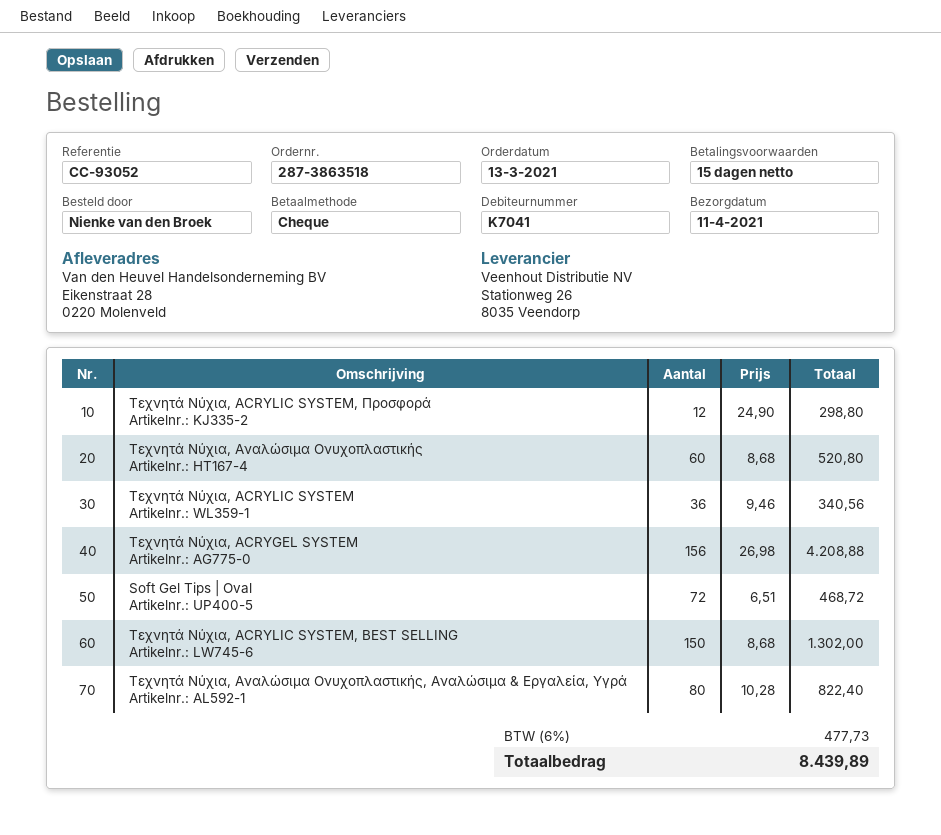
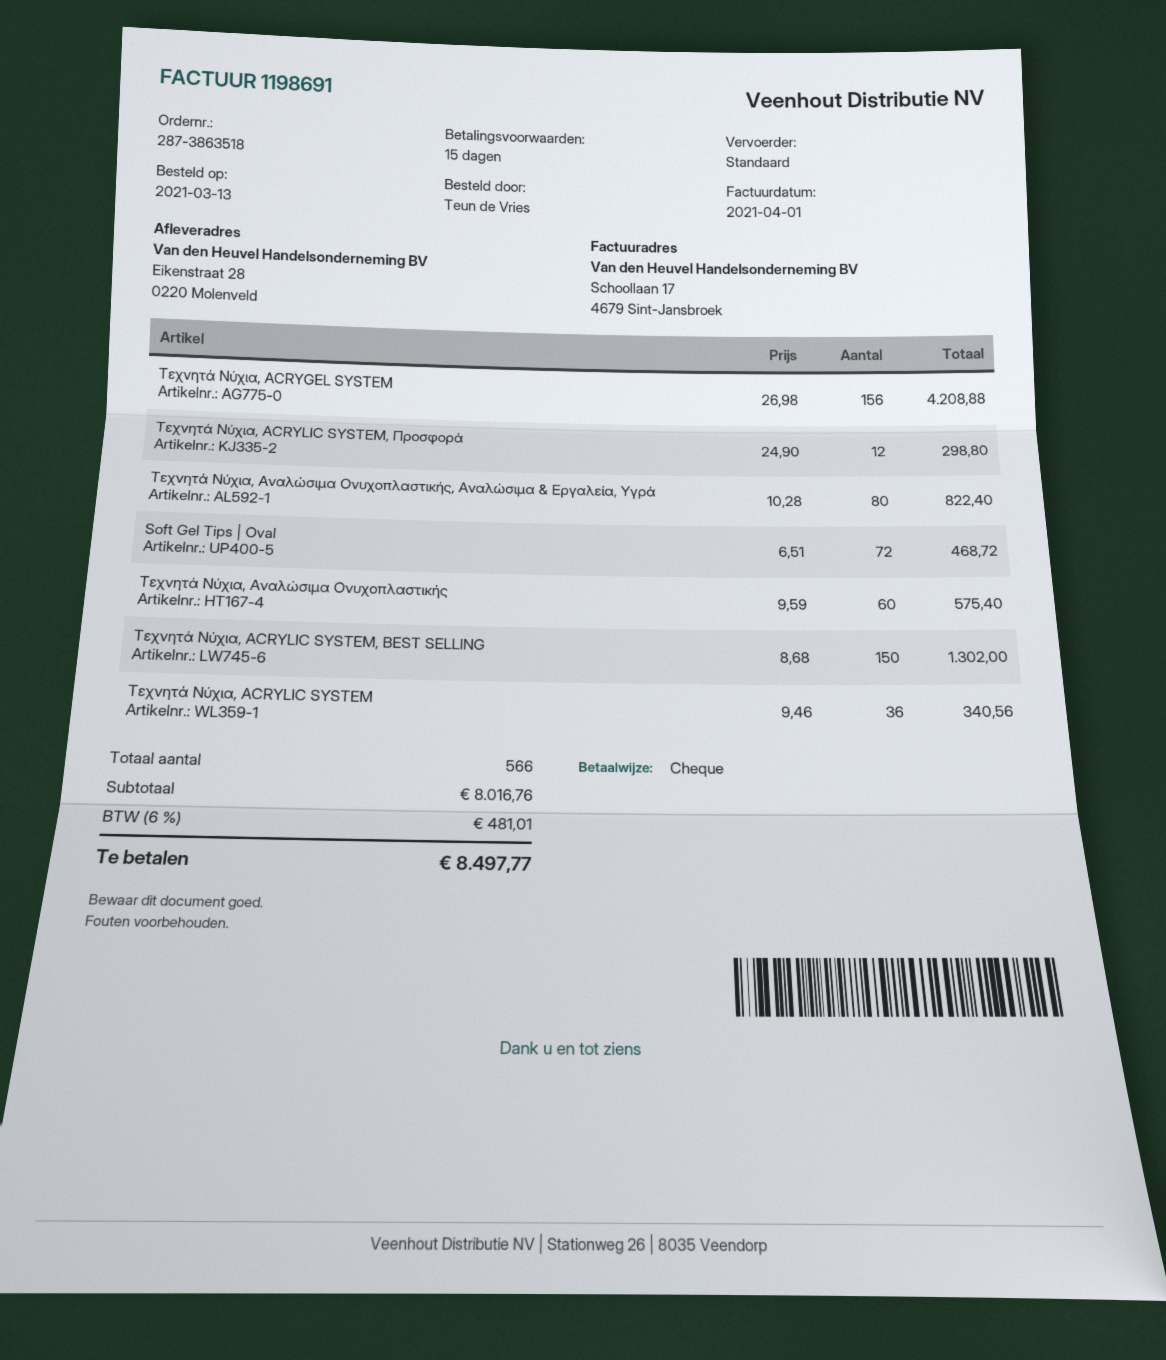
ordered by: Nienke van den Broek -> Teun de Vries
Τεχνητά Νύχια, Αναλώσιμα Ονυχοπλαστικής: 60 x 8.68 = 520.80 -> 60 x 9.59 = 575.40
tax: 6% = 477.73 -> 6% = 481.01
total: 8439.89 -> 8497.77

